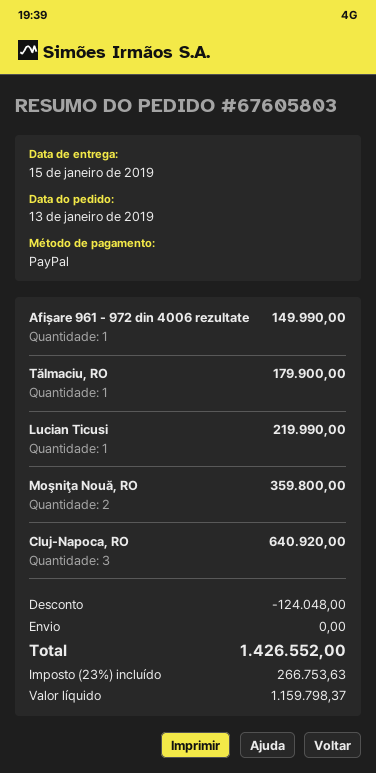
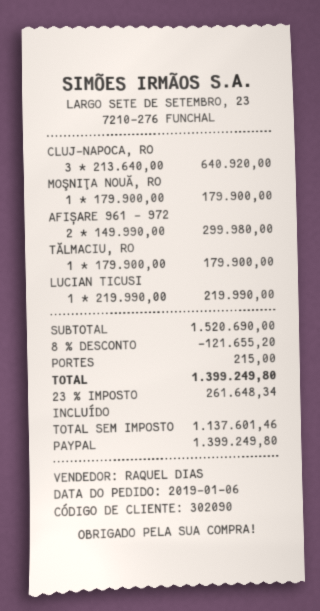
order date: 2019-01-13 -> 2019-01-06
Afișare 961 - 972 din 4006 rezultate: 1 for 149990.00 -> 2 for 299980.00
Moşniţa Nouă, RO: 2 for 359800.00 -> 1 for 179900.00
discount: 124048.00 -> 121655.20
shipping: 0.00 -> 215.00
net: 1159798.37 -> 1137601.46
tax: 23% = 266753.63 -> 23% = 261648.34
total: 1426552.00 -> 1399249.80

